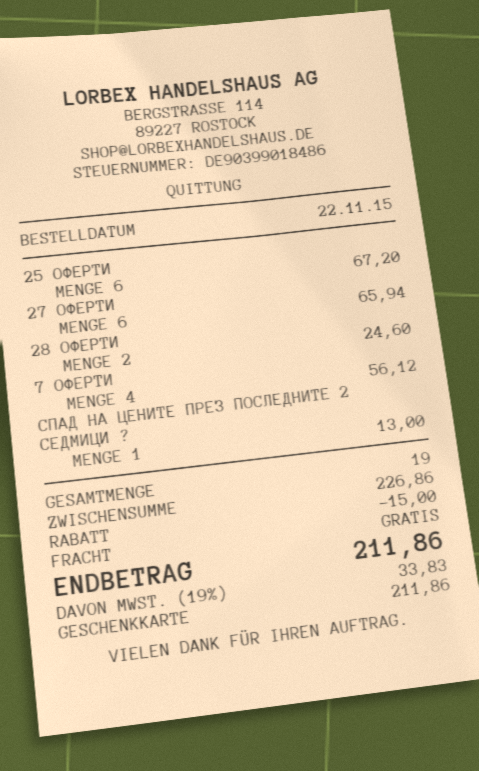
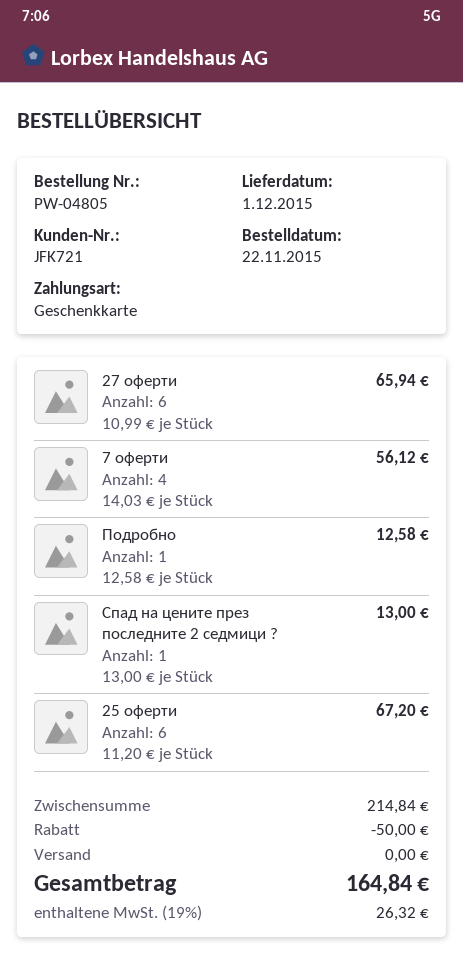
28 ОФЕРТИ: 2 for 24.60 -> none
Подробно: none -> 1 for 12.58
subtotal: 226.86 -> 214.84
discount: 15.00 -> 50.00
tax: 19% = 33.83 -> 19% = 26.32
total: 211.86 -> 164.84

